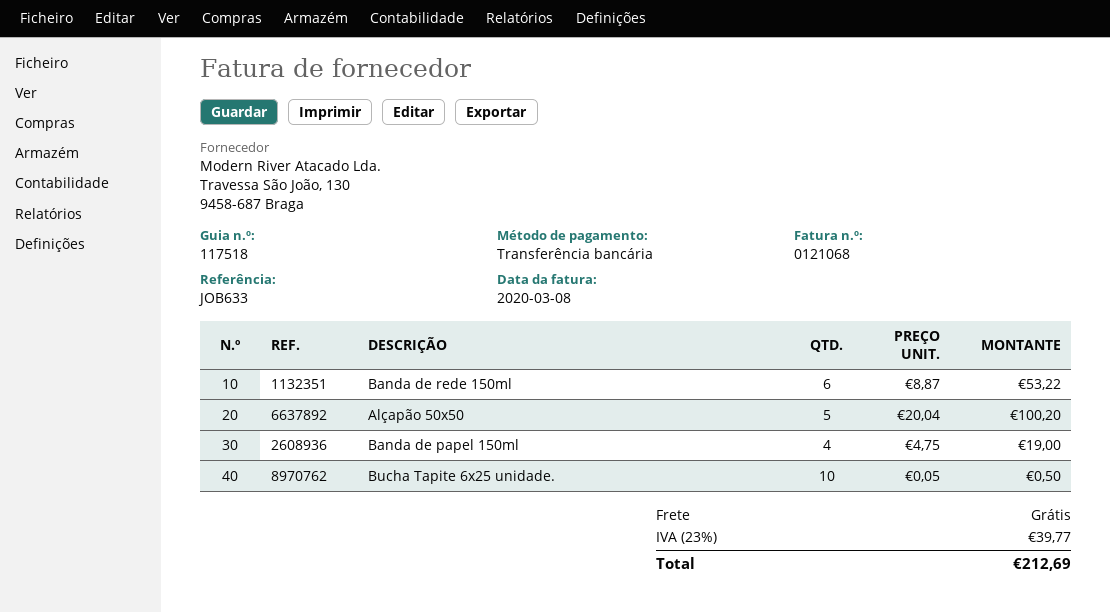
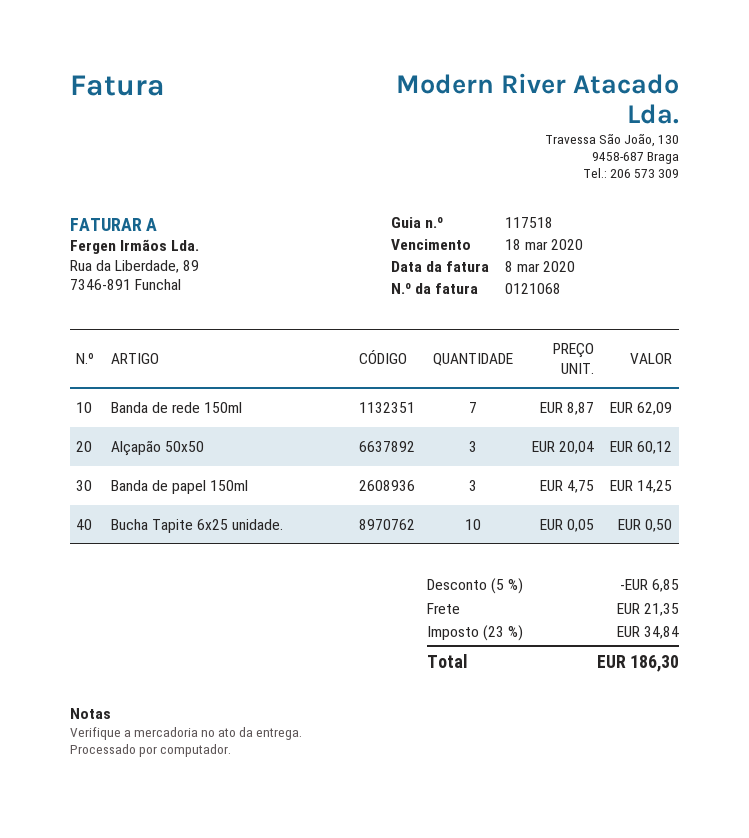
Banda de rede 150ml: 6 x 8.87 = 53.22 -> 7 x 8.87 = 62.09
Alçapão 50x50: 5 x 20.04 = 100.20 -> 3 x 20.04 = 60.12
Banda de papel 150ml: 4 x 4.75 = 19.00 -> 3 x 4.75 = 14.25
discount: none -> 5% = 6.85
shipping: 0.00 -> 21.35
tax: 23% = 39.77 -> 23% = 34.84
total: 212.69 -> 186.30

